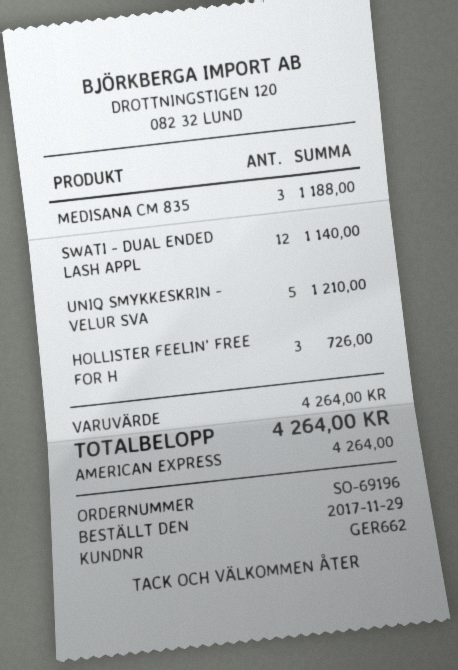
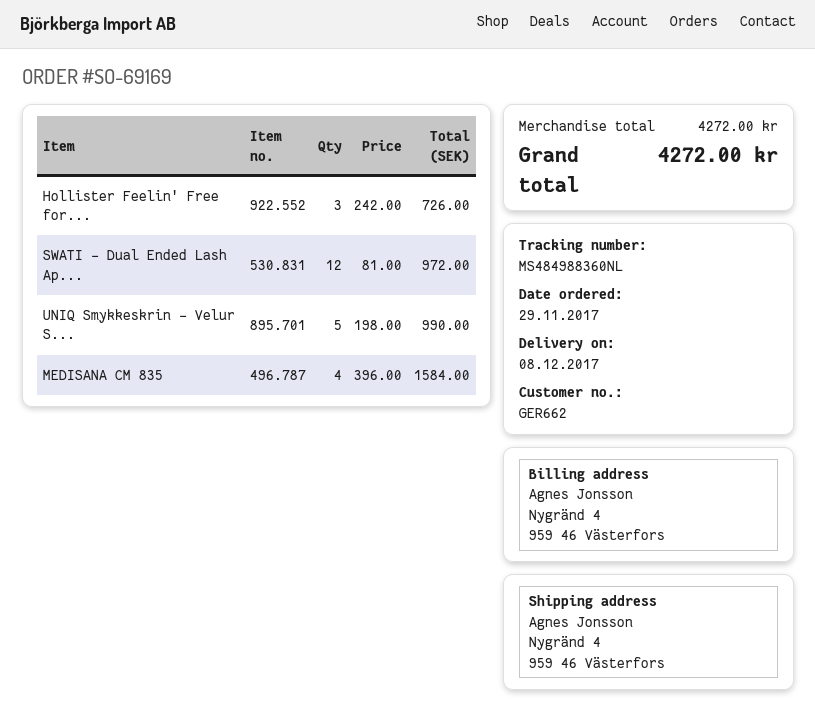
order number: SO-69196 -> SO-69169
MEDISANA CM 835: 3 for 1188.00 -> 4 for 1584.00
SWATI - DUAL ENDED LASH APPL: 12 for 1140.00 -> 12 for 972.00
UNIQ SMYKKESKRIN - VELUR SVA: 5 for 1210.00 -> 5 for 990.00
subtotal: 4264.00 -> 4272.00
total: 4264.00 -> 4272.00

